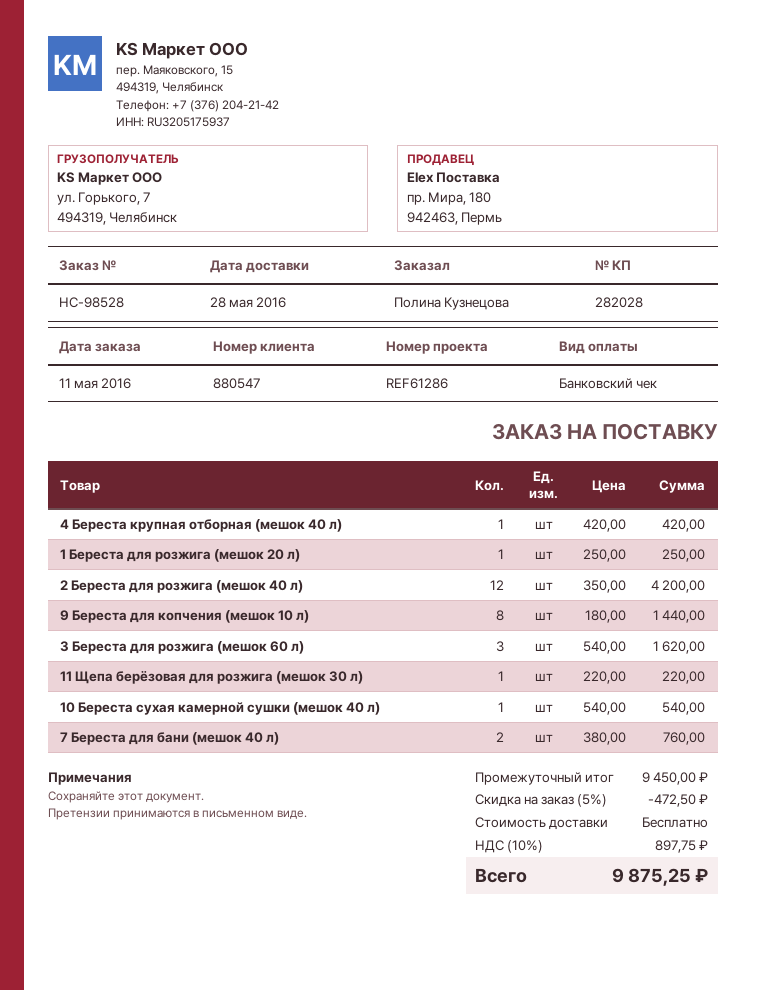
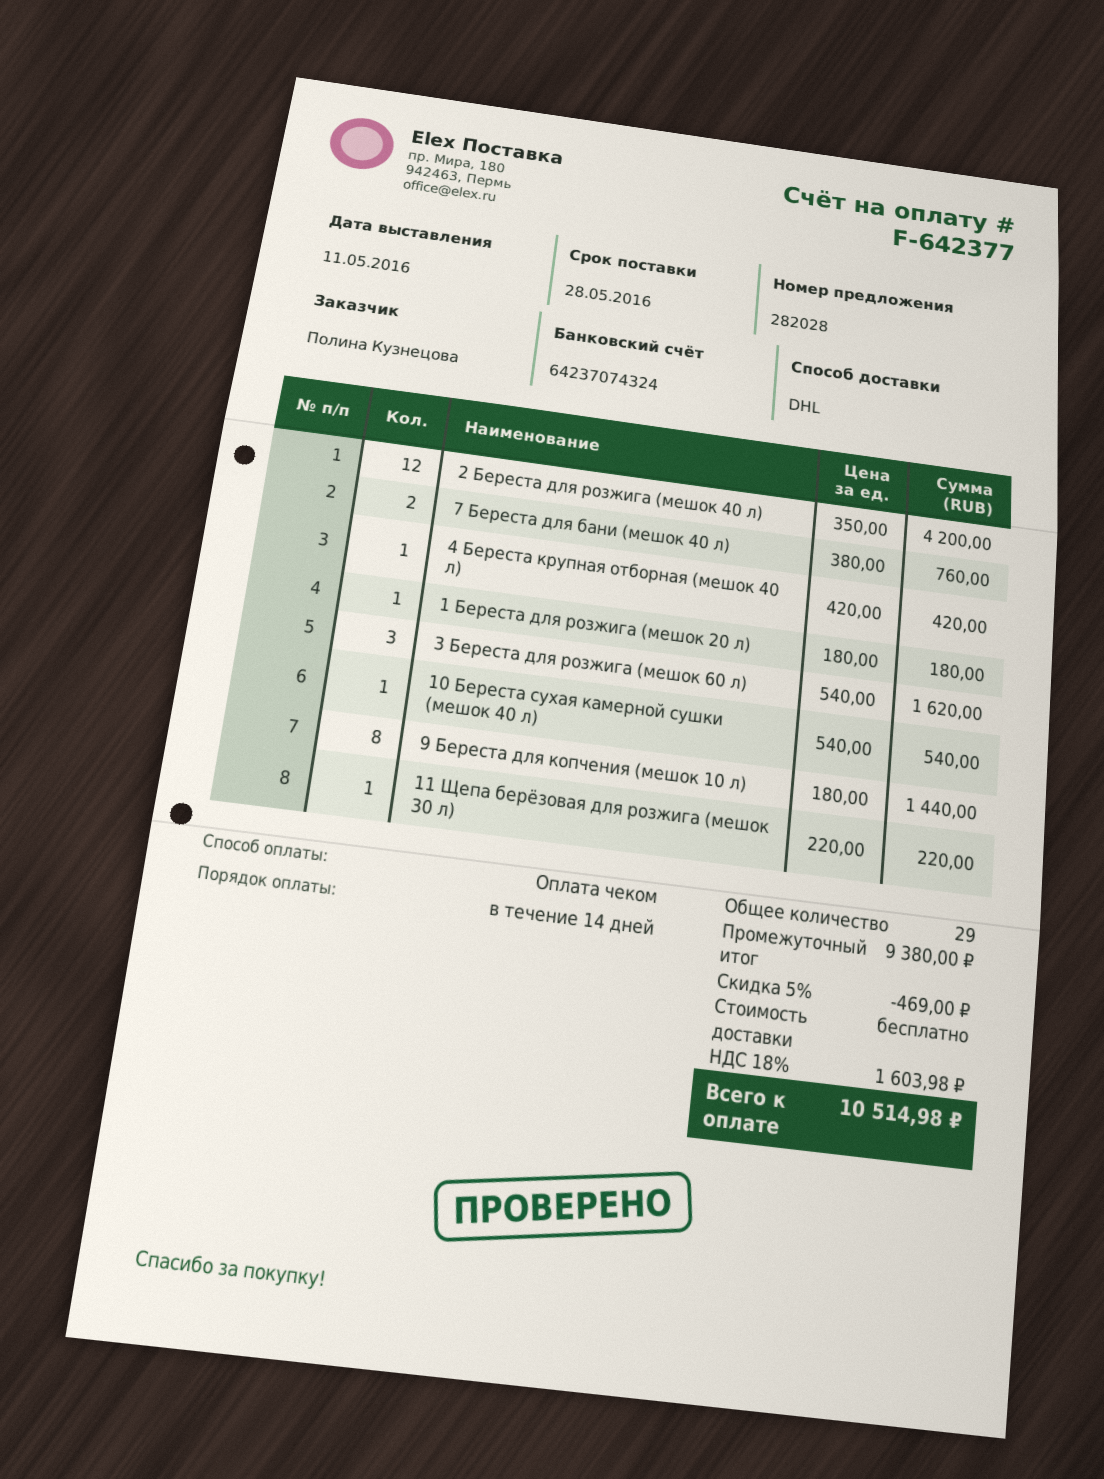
1 Береста для розжига (мешок 20 л): 1 x 250.00 = 250.00 -> 1 x 180.00 = 180.00
subtotal: 9450.00 -> 9380.00
discount: 5% = 472.50 -> 5% = 469.00
tax: 10% = 897.75 -> 18% = 1603.98
total: 9875.25 -> 10514.98

